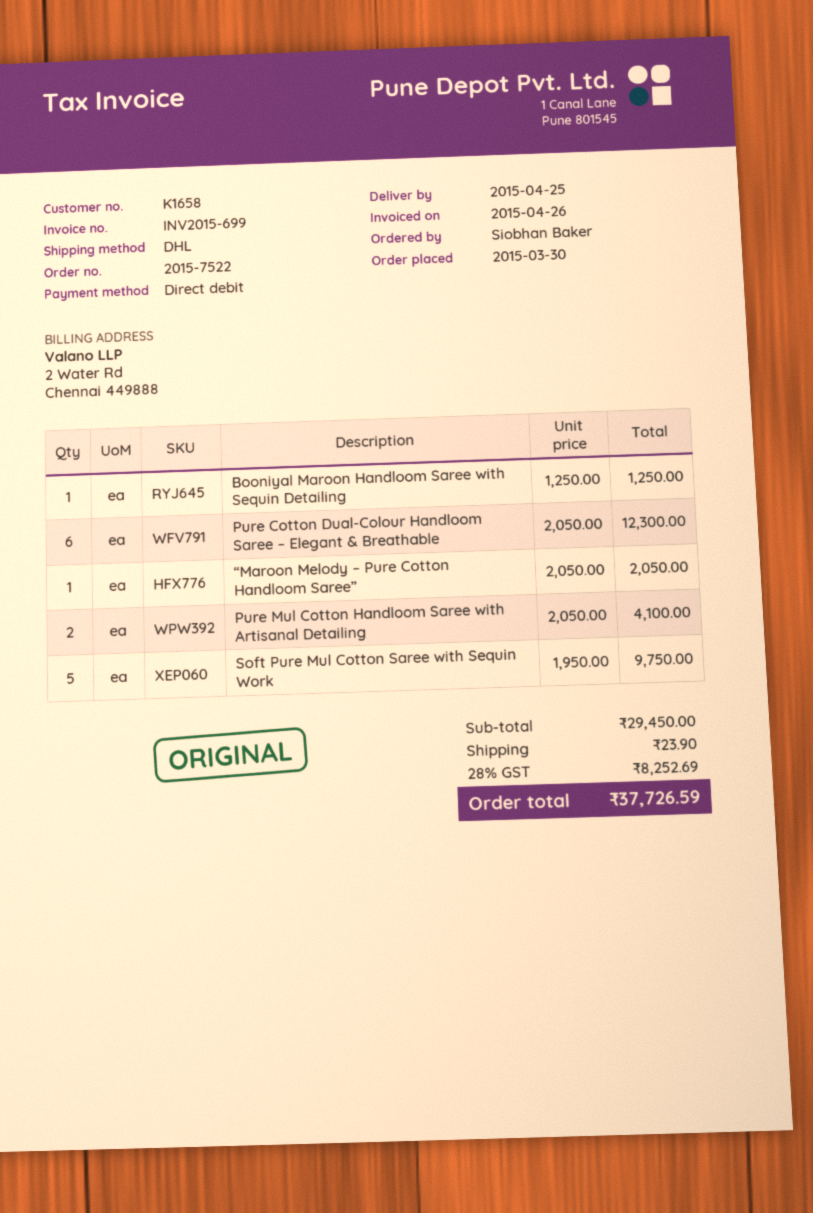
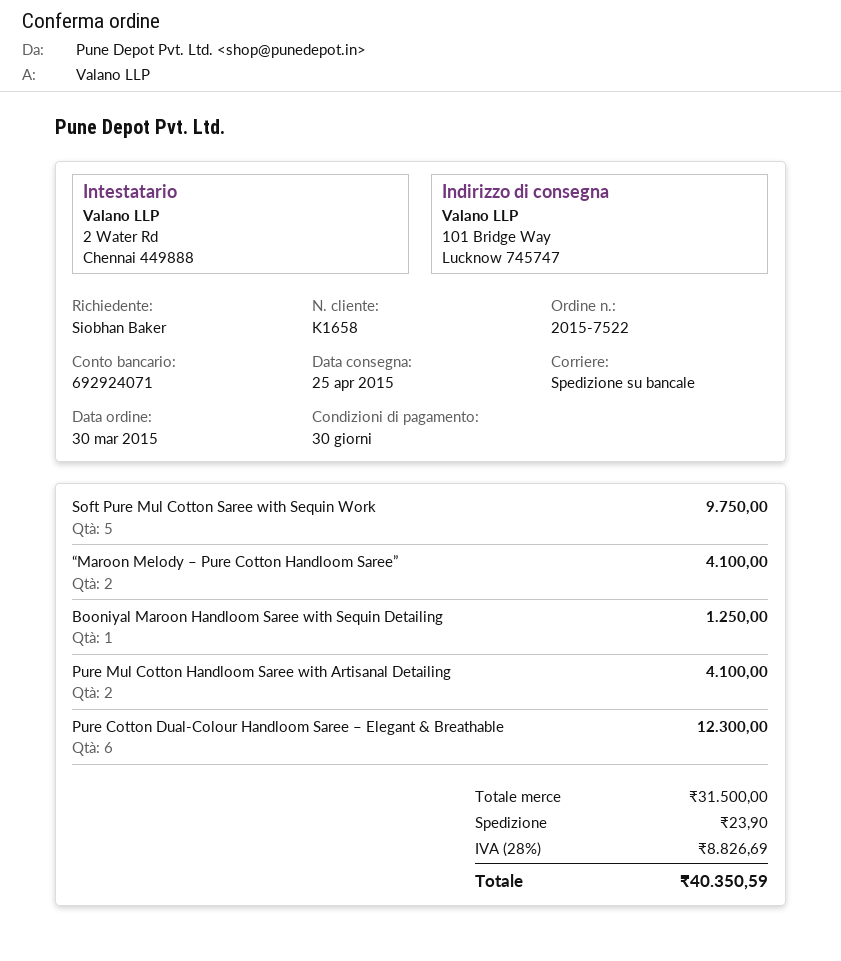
shipping method: DHL -> pallet freight
“Maroon Melody – Pure Cotton Handloom Saree”: 1 for 2050.00 -> 2 for 4100.00
subtotal: 29450.00 -> 31500.00
tax: 28% = 8252.69 -> 28% = 8826.69
total: 37726.59 -> 40350.59

